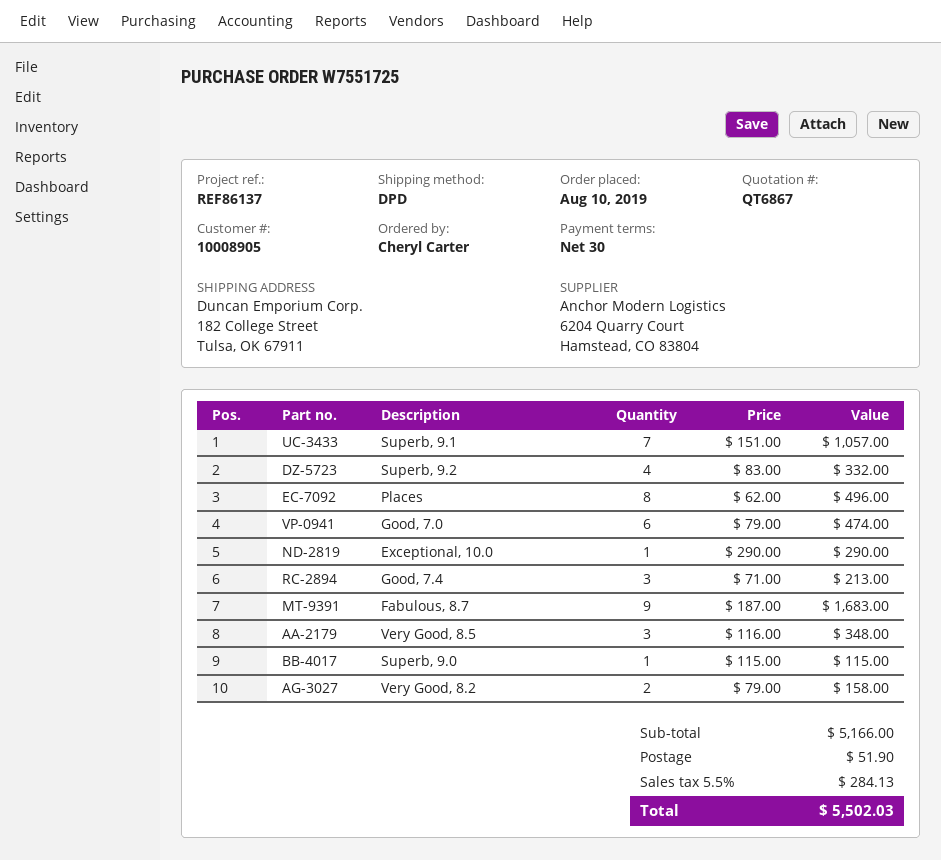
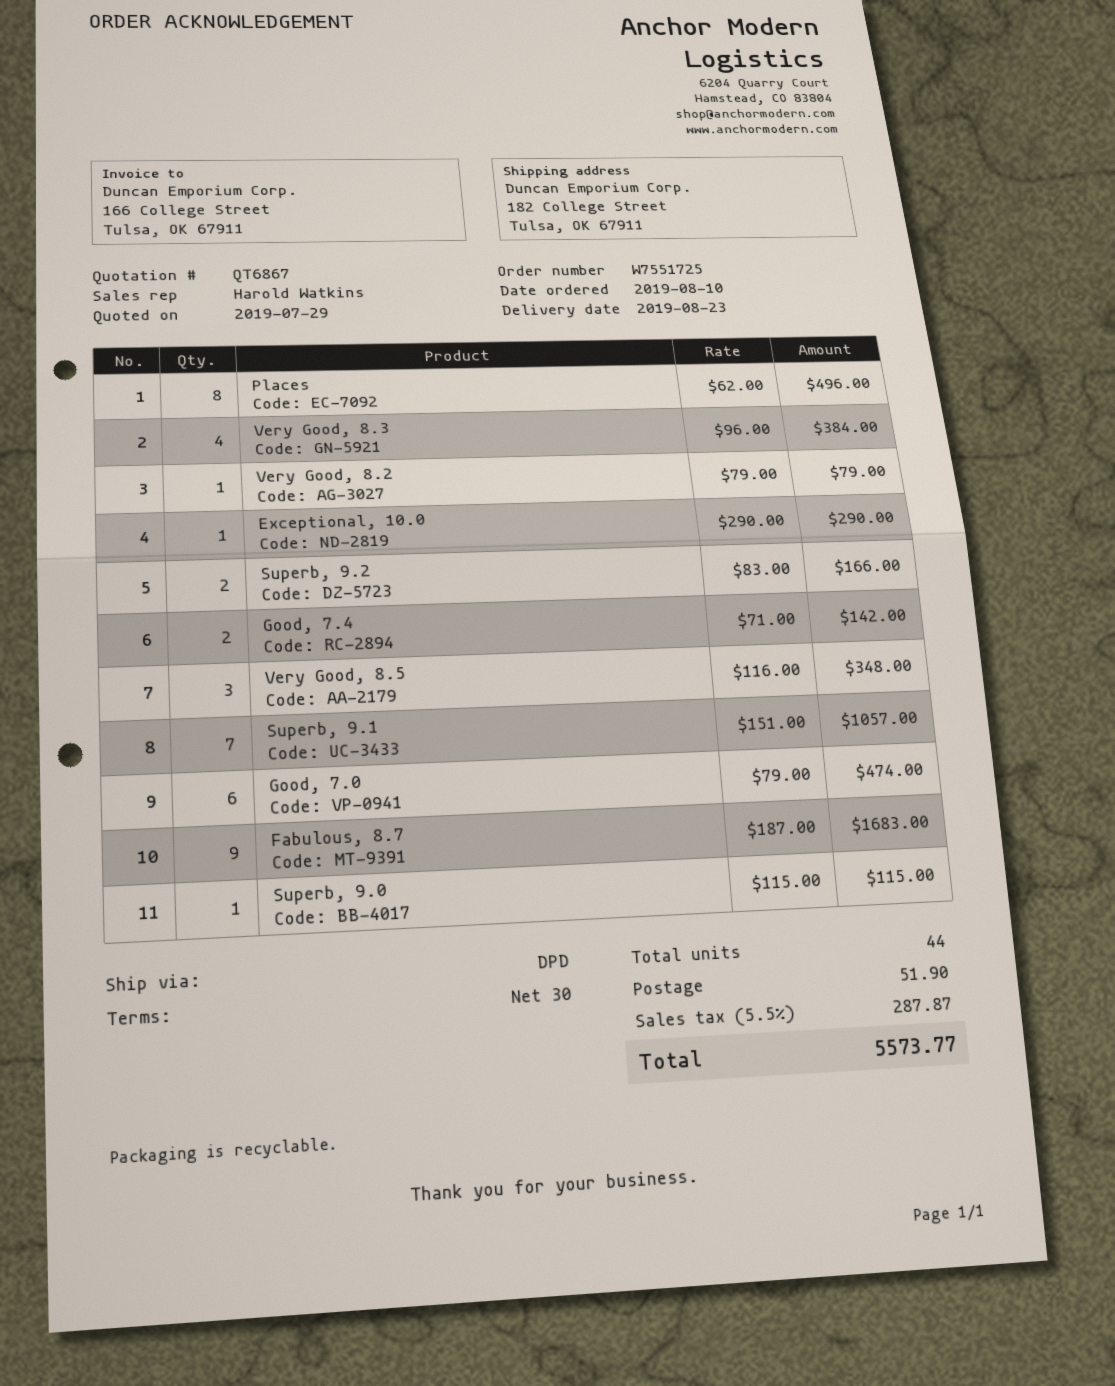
Superb, 9.2: 4 x 83.00 = 332.00 -> 2 x 83.00 = 166.00
Good, 7.4: 3 x 71.00 = 213.00 -> 2 x 71.00 = 142.00
Very Good, 8.2: 2 x 79.00 = 158.00 -> 1 x 79.00 = 79.00
Very Good, 8.3: none -> 4 x 96.00 = 384.00
tax: 5.5% = 284.13 -> 5.5% = 287.87
total: 5502.03 -> 5573.77

